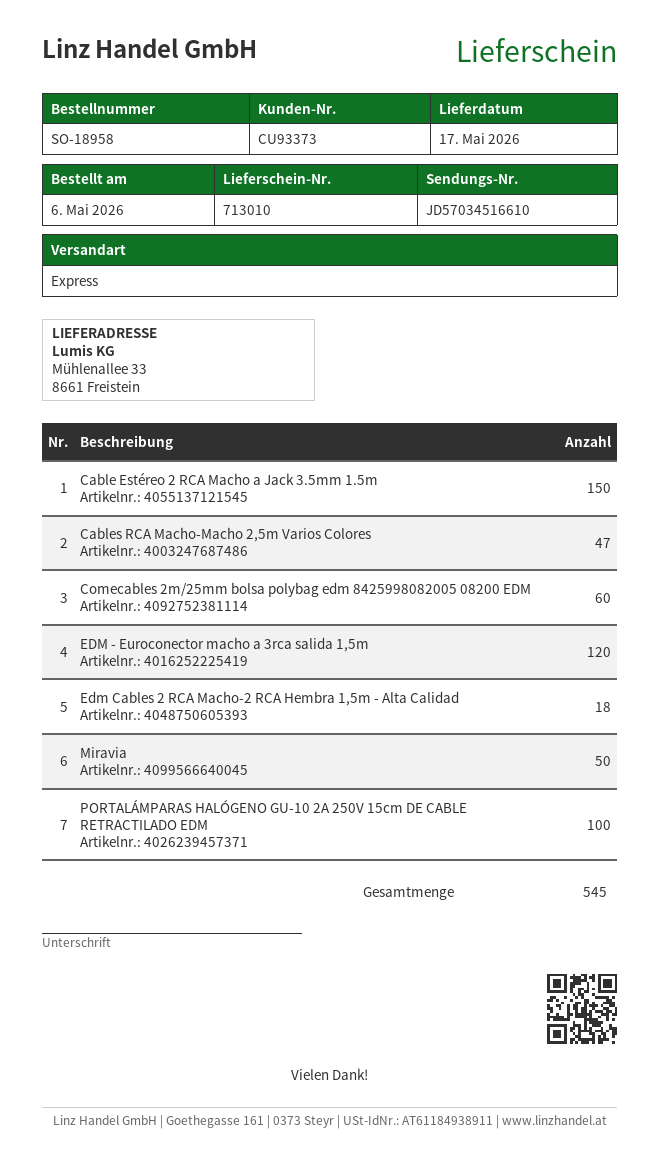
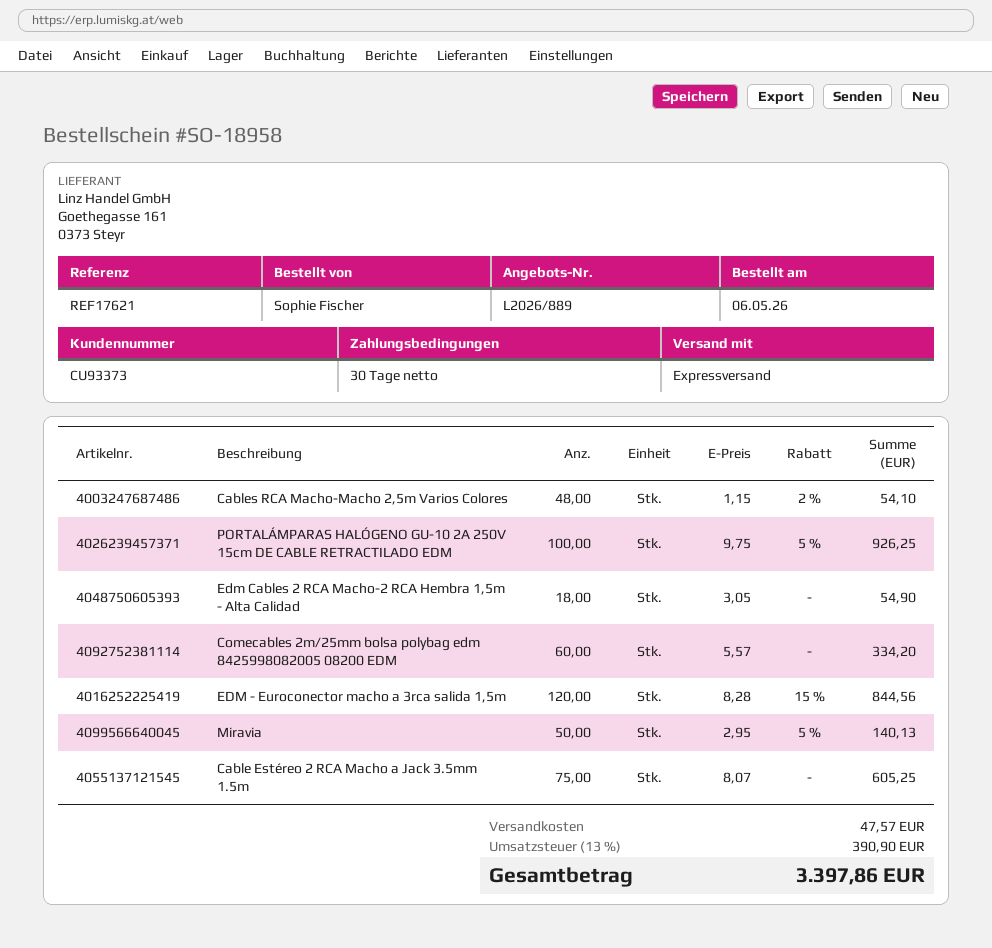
Cable Estéreo 2 RCA Macho a Jack 3.5mm 1.5m: 150 -> 75
Cables RCA Macho-Macho 2,5m Varios Colores: 47 -> 48

